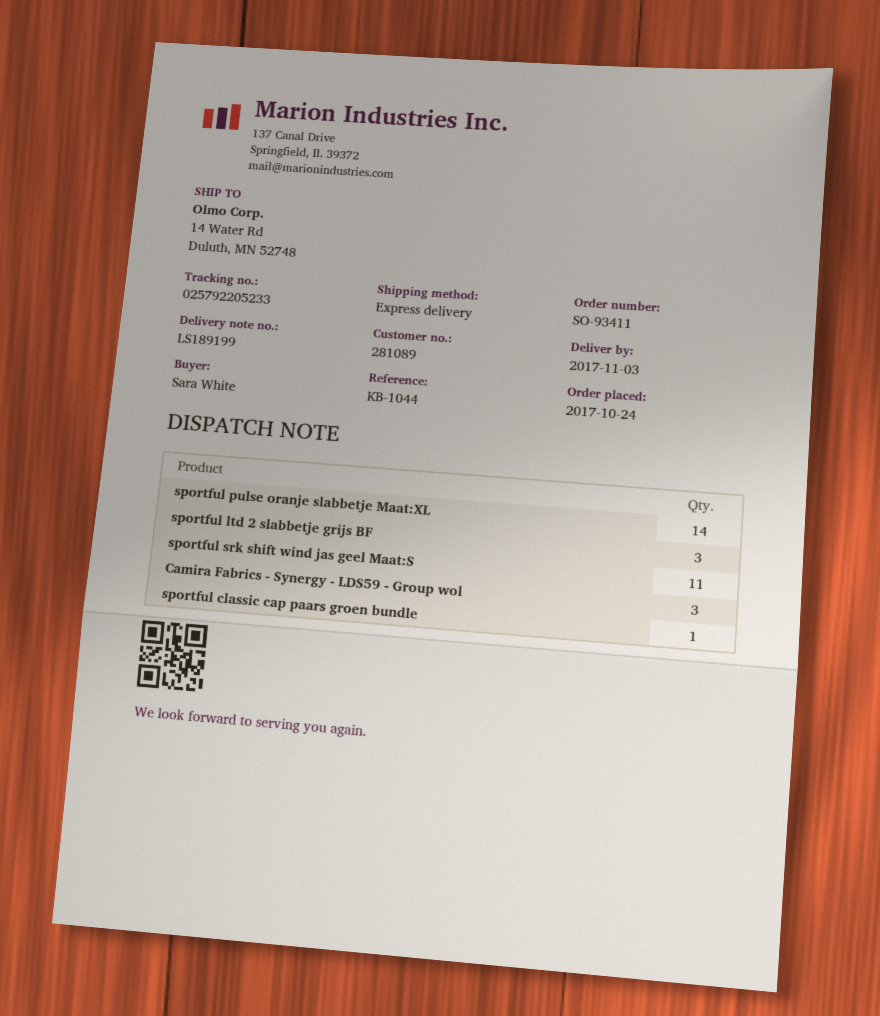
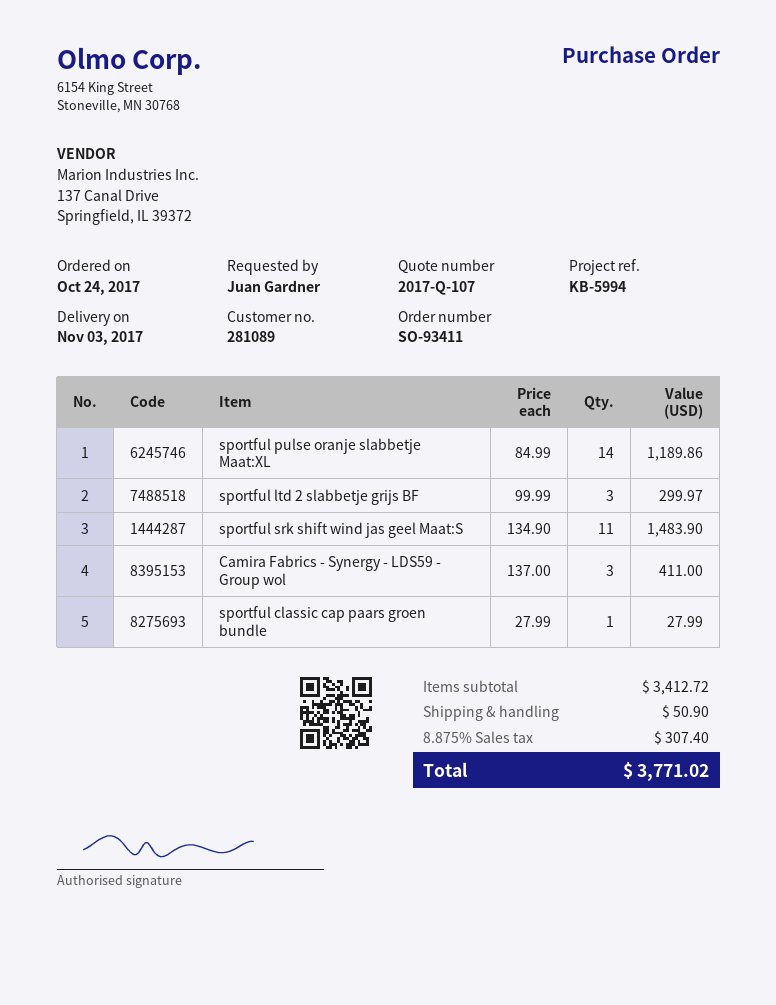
reference: KB-1044 -> KB-5994
ordered by: Sara White -> Juan Gardner

